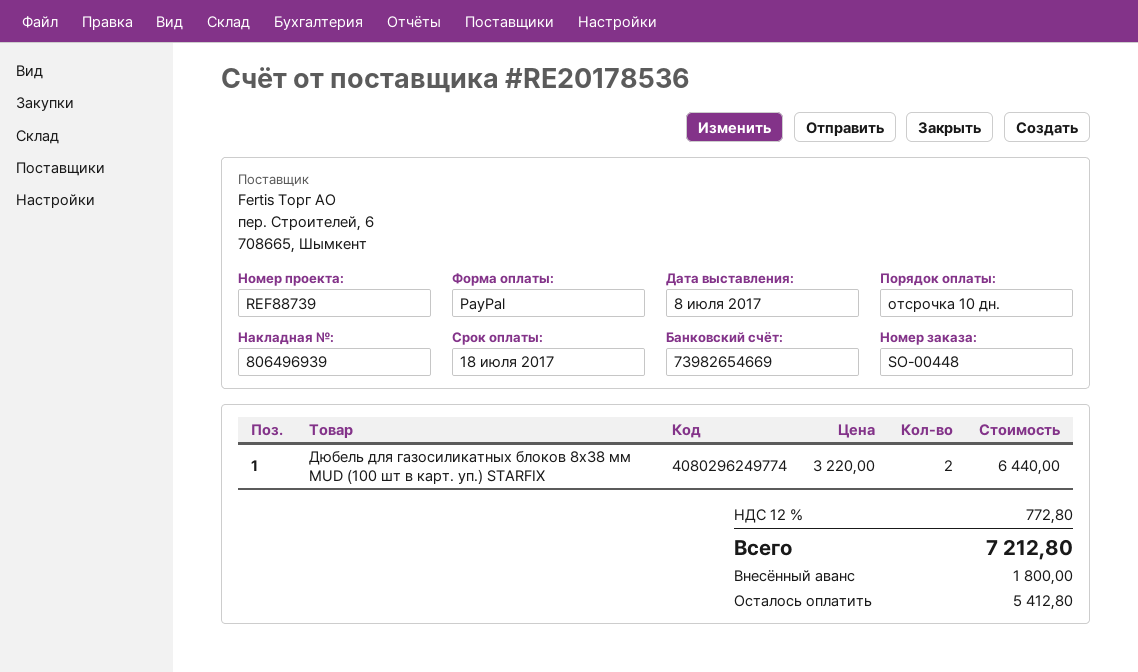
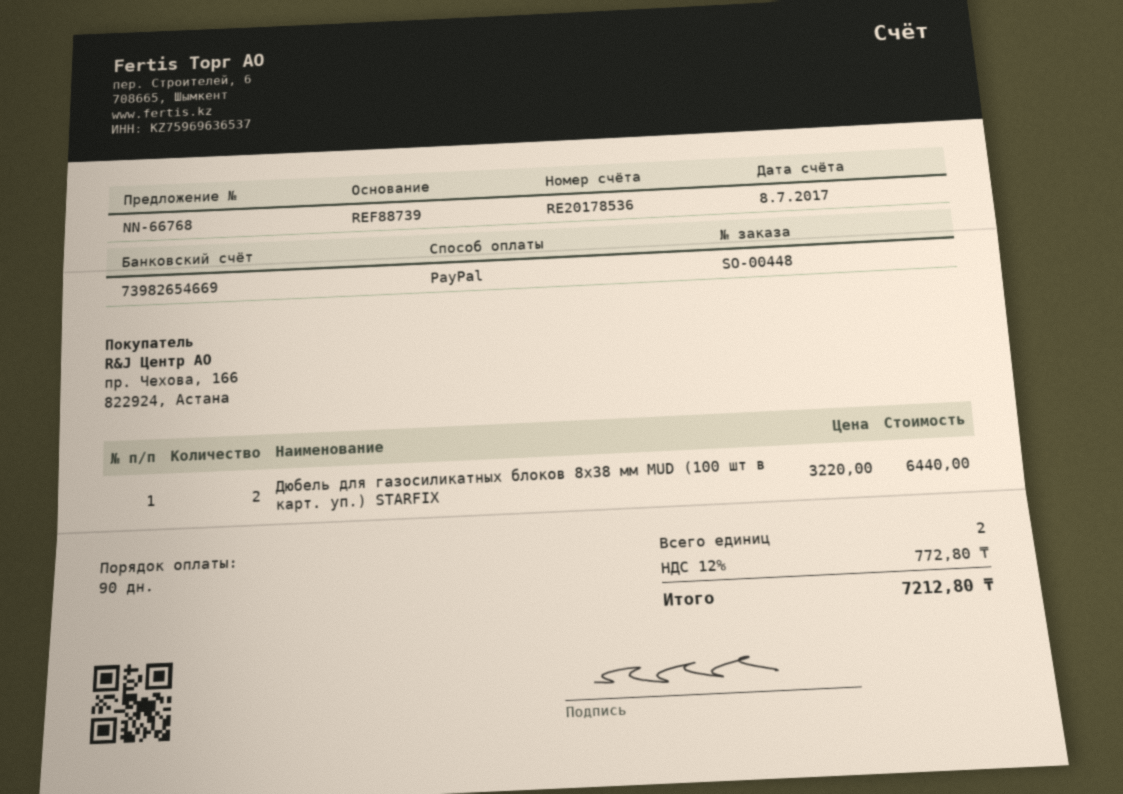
payment terms: 10 days -> 90 days

